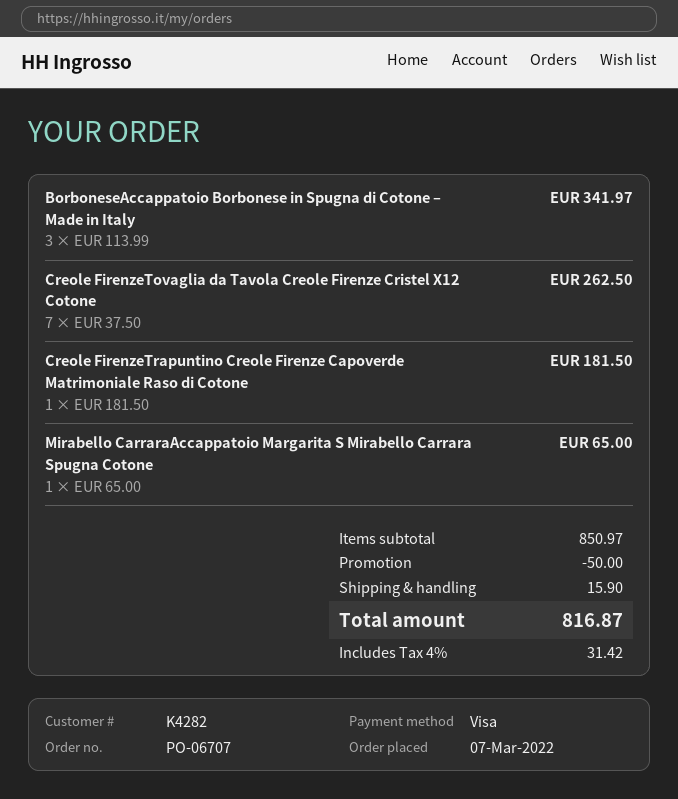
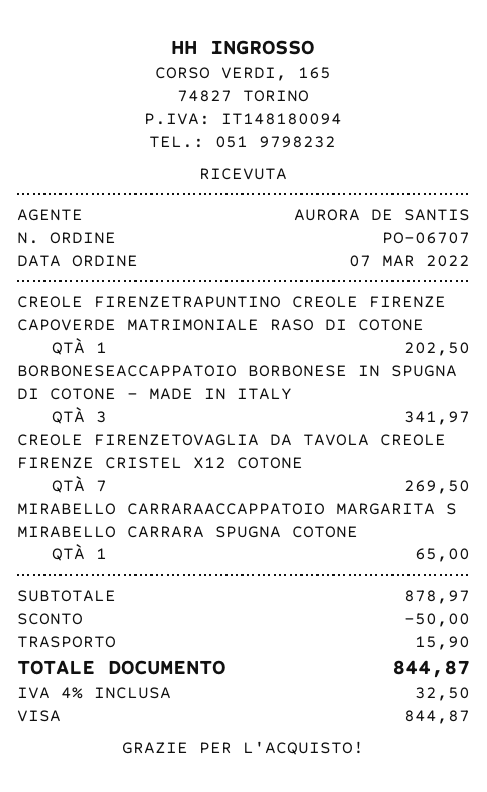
Creole FirenzeTovaglia da Tavola Creole Firenze Cristel X12 Cotone: 7 for 262.50 -> 7 for 269.50
Creole FirenzeTrapuntino Creole Firenze Capoverde Matrimoniale Raso di Cotone: 1 for 181.50 -> 1 for 202.50
subtotal: 850.97 -> 878.97
tax: 4% = 31.42 -> 4% = 32.50
total: 816.87 -> 844.87

